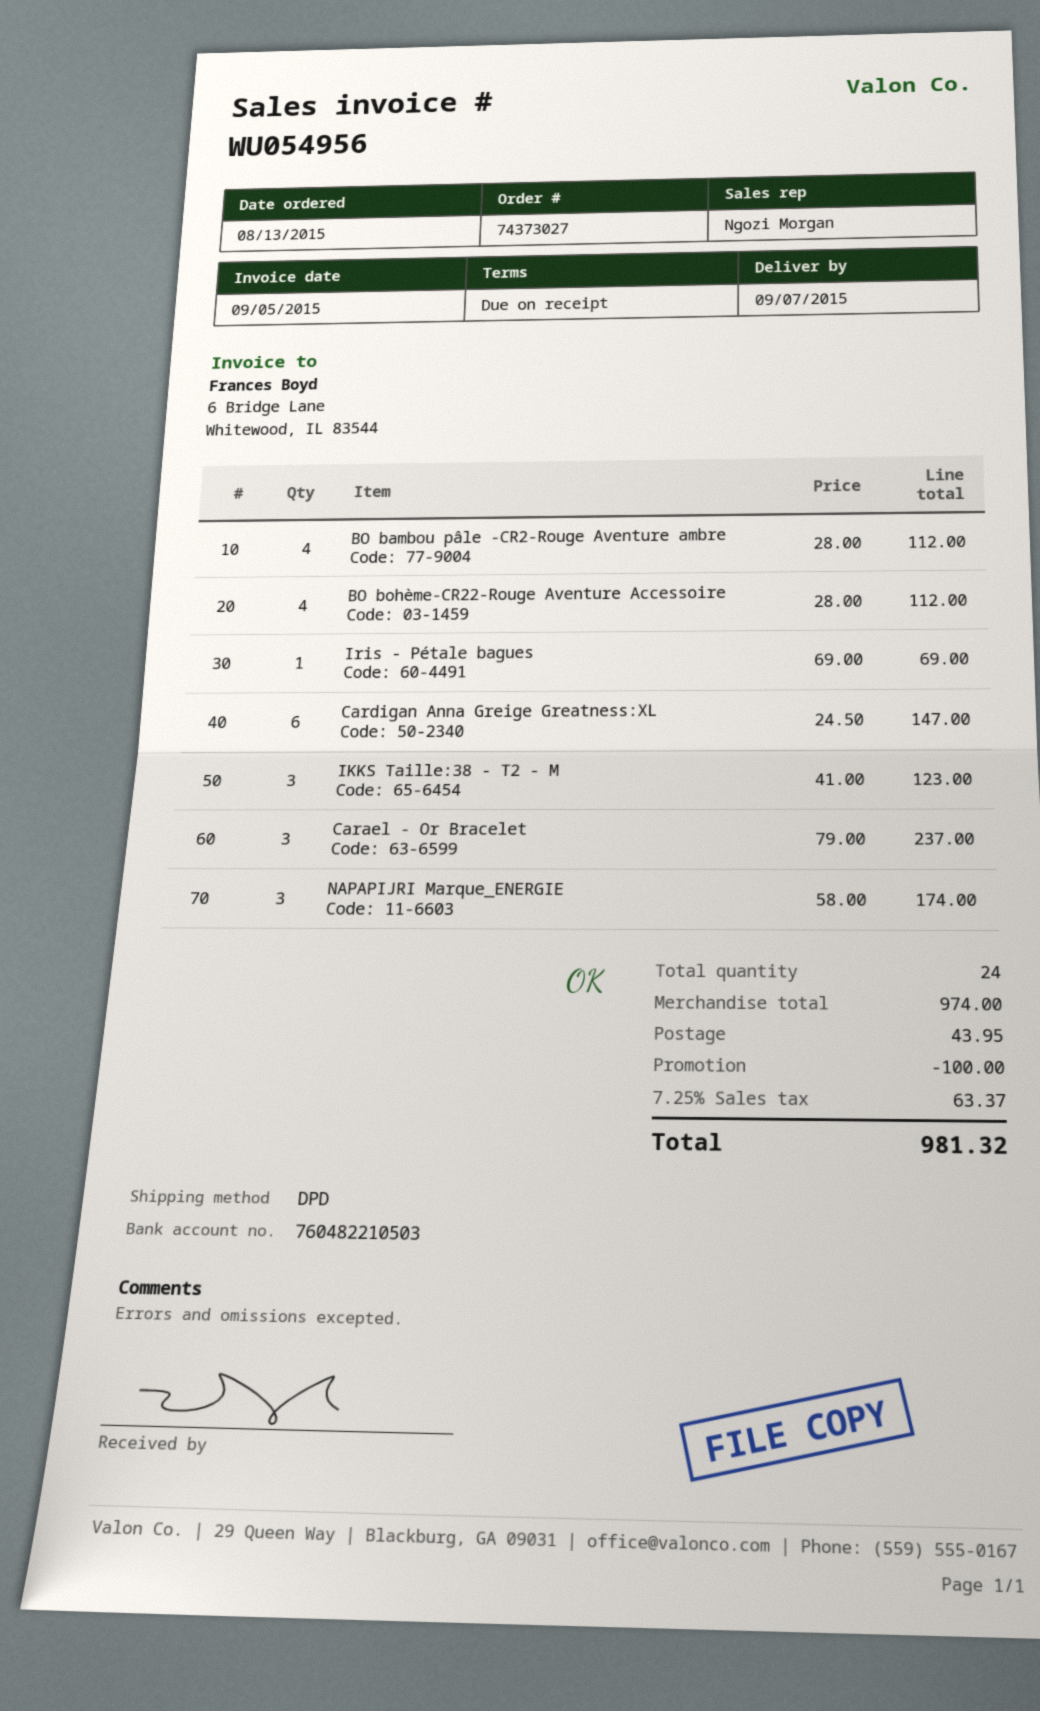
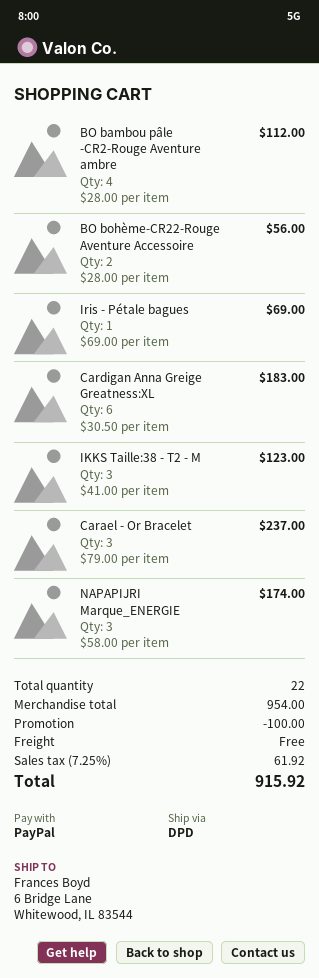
BO bohème-CR22-Rouge Aventure Accessoire: 4 x 28.00 = 112.00 -> 2 x 28.00 = 56.00
Cardigan Anna Greige Greatness:XL: 6 x 24.50 = 147.00 -> 6 x 30.50 = 183.00
total quantity: 24 -> 22
subtotal: 974.00 -> 954.00
shipping: 43.95 -> 0.00
tax: 7.25% = 63.37 -> 7.25% = 61.92
total: 981.32 -> 915.92

